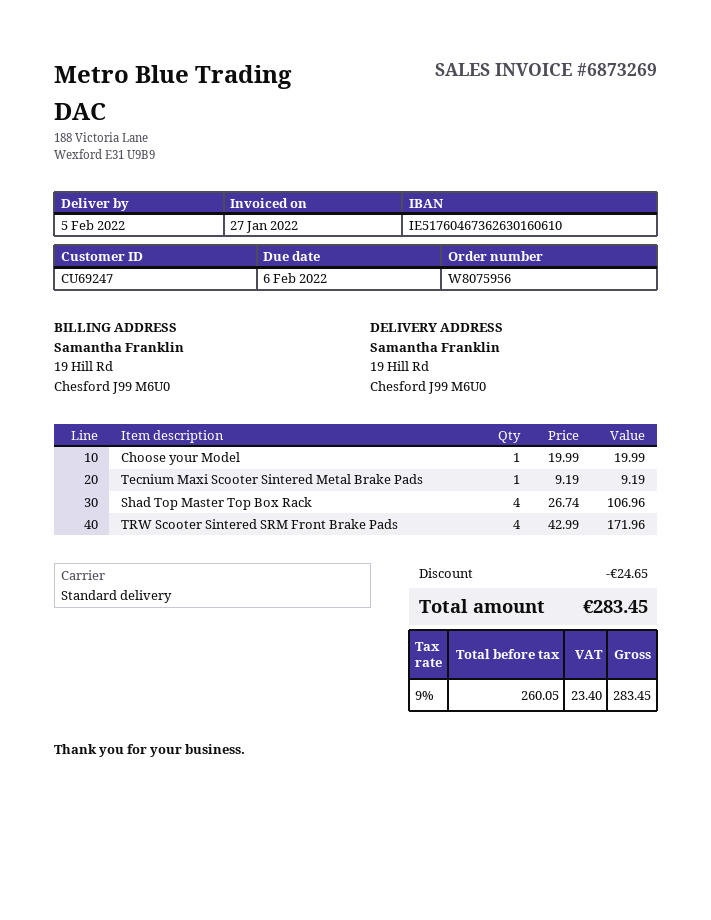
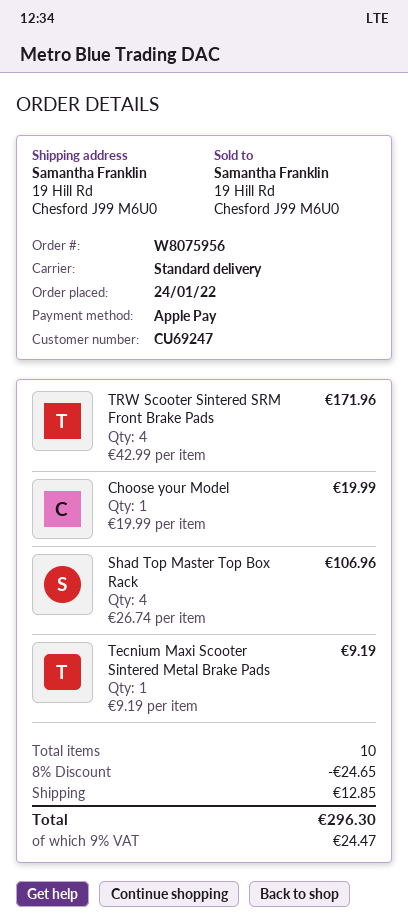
shipping: none -> 12.85
tax: 9% = 23.40 -> 9% = 24.47
total: 283.45 -> 296.30

